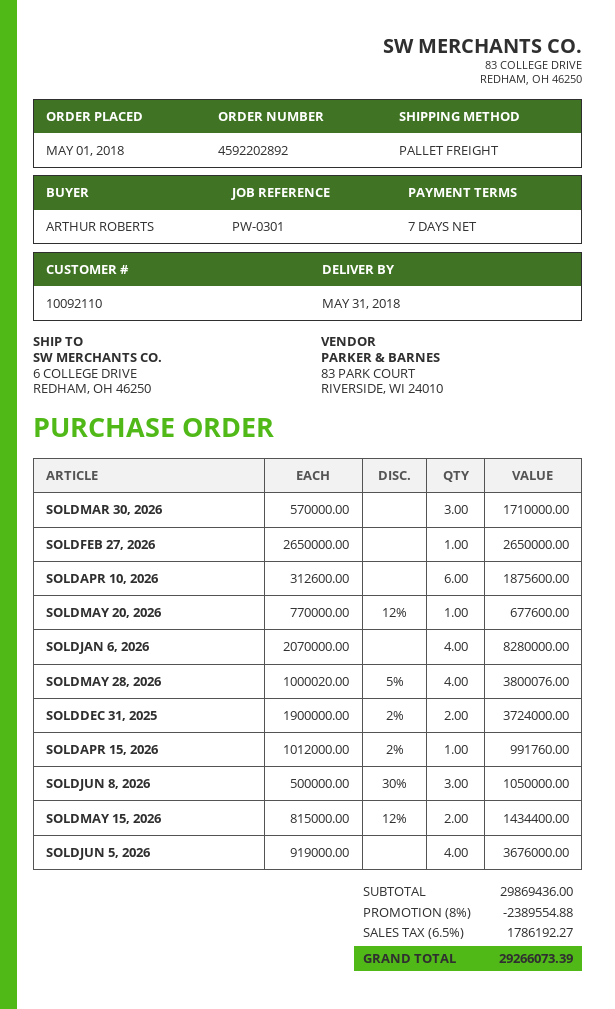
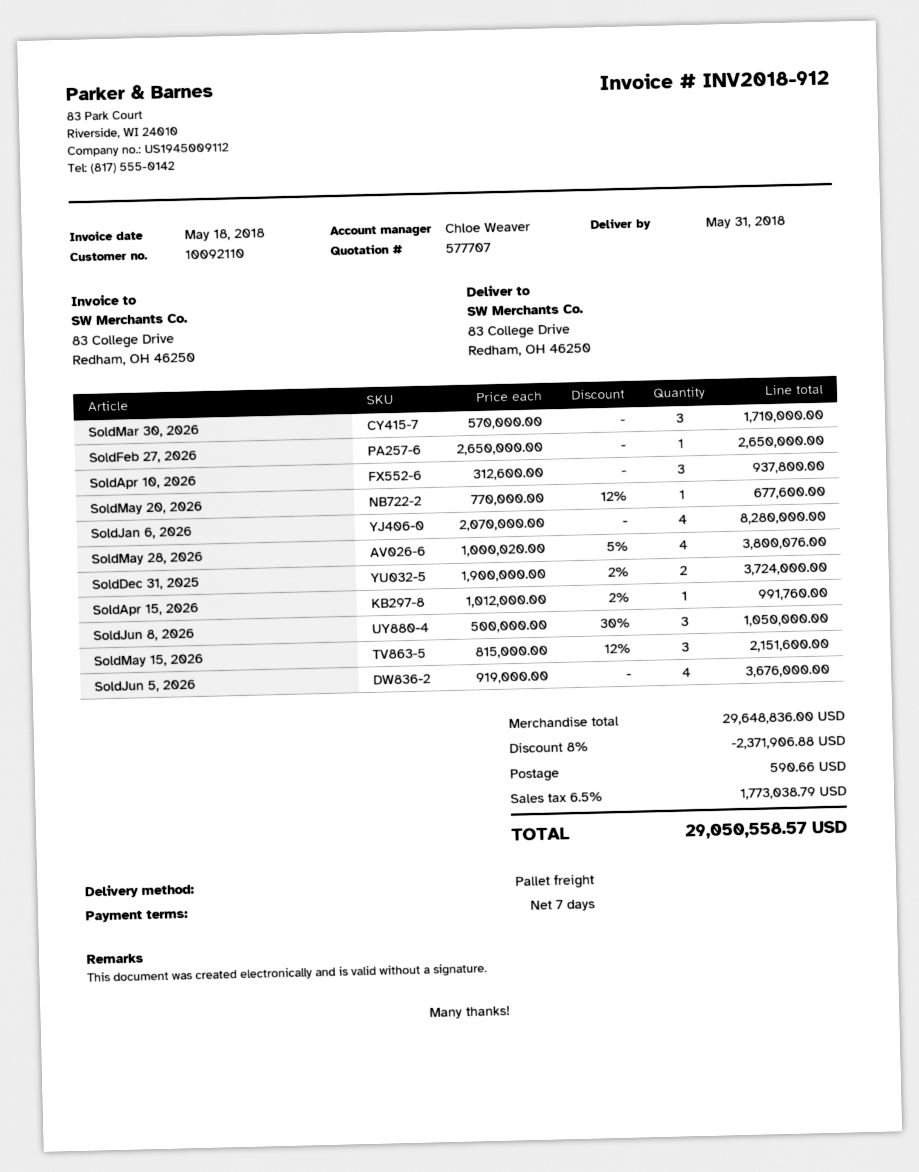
ship to: 6 COLLEGE DRIVE, REDHAM, OH 46250 -> 83 College Drive, Redham, OH 46250
SOLDAPR 10, 2026: 6 x 312600.00 = 1875600.00 -> 3 x 312600.00 = 937800.00
SOLDMAY 15, 2026: 2 x 815000.00 - 12% = 1434400.00 -> 3 x 815000.00 - 12% = 2151600.00
subtotal: 29869436.00 -> 29648836.00
discount: 8% = 2389554.88 -> 8% = 2371906.88
shipping: none -> 590.66
tax: 6.5% = 1786192.27 -> 6.5% = 1773038.79
total: 29266073.39 -> 29050558.57

